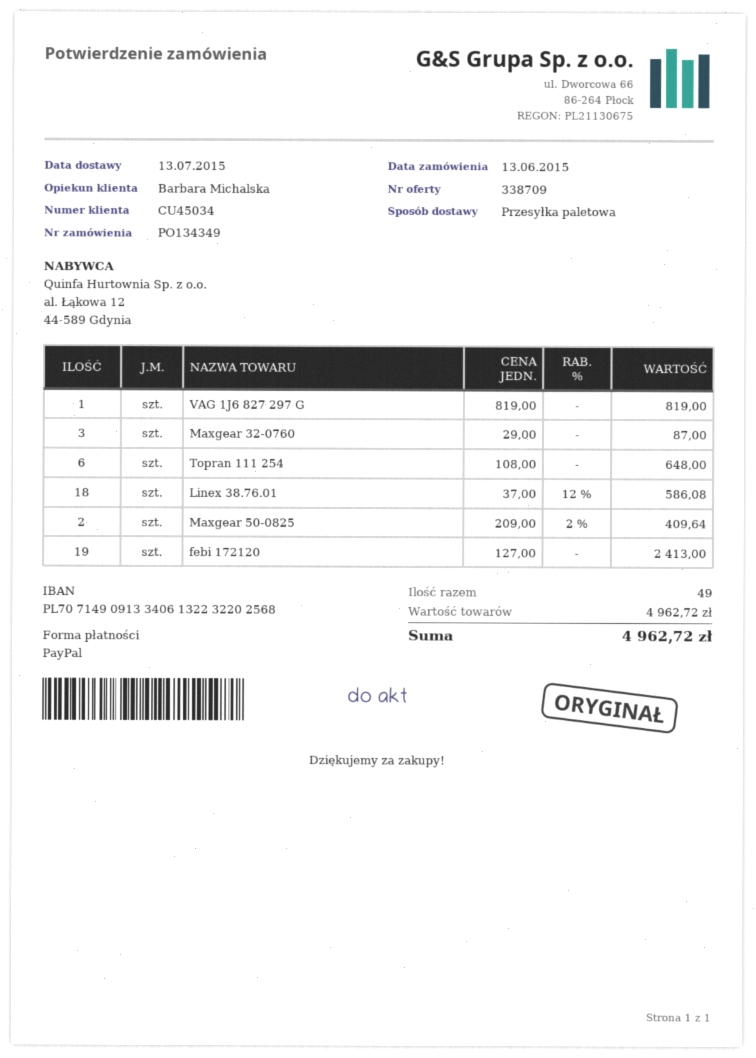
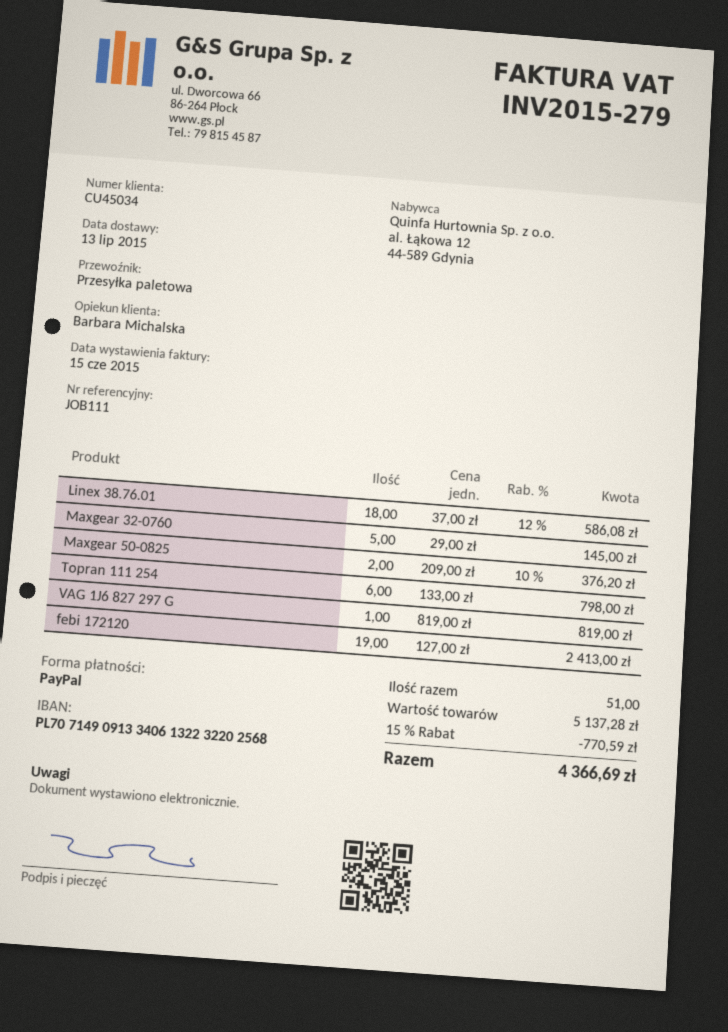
Maxgear 32-0760: 3 x 29.00 = 87.00 -> 5 x 29.00 = 145.00
Topran 111 254: 6 x 108.00 = 648.00 -> 6 x 133.00 = 798.00
Maxgear 50-0825: 2 x 209.00 - 2% = 409.64 -> 2 x 209.00 - 10% = 376.20
total quantity: 49 -> 51
subtotal: 4962.72 -> 5137.28
discount: none -> 15% = 770.59
total: 4962.72 -> 4366.69

